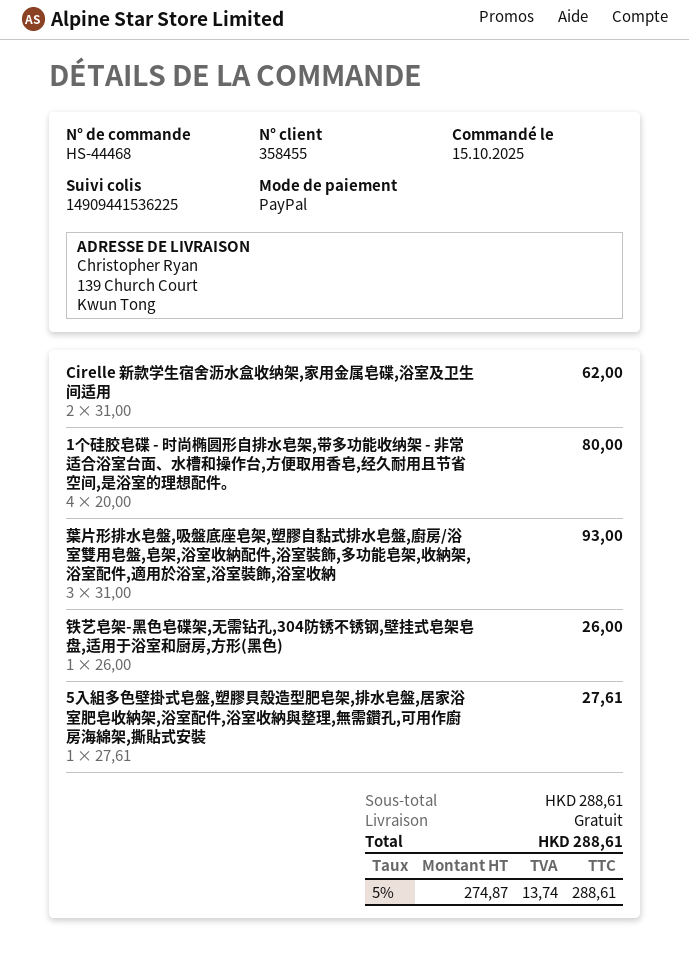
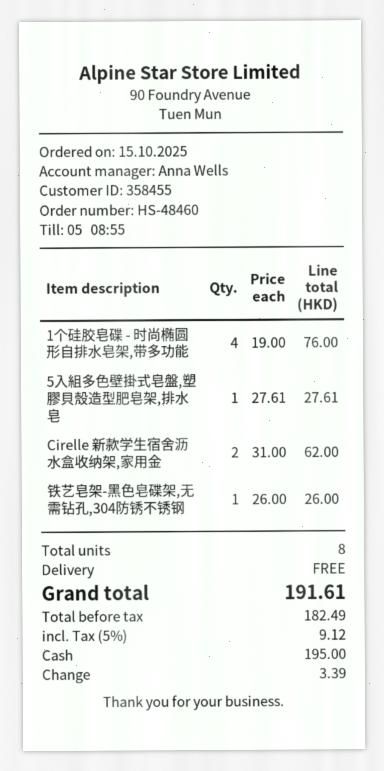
order number: HS-44468 -> HS-48460
payment method: PayPal -> cash
1个硅胶皂碟 - 时尚椭圆形自排水皂架,带多功能收纳架 - 非常适合浴室台面、水槽和操作台,方便取用香皂,经久耐用且节省空间,是浴室的理想配件。: 4 x 20.00 = 80.00 -> 4 x 19.00 = 76.00
葉片形排水皂盤,吸盤底座皂架,塑膠自黏式排水皂盤,廚房/浴室雙用皂盤,皂架,浴室收納配件,浴室裝飾,多功能皂架,收納架,浴室配件,適用於浴室,浴室裝飾,浴室收納: 3 x 31.00 = 93.00 -> none
net: 274.87 -> 182.49
tax: 5% = 13.74 -> 5% = 9.12
total: 288.61 -> 191.61

